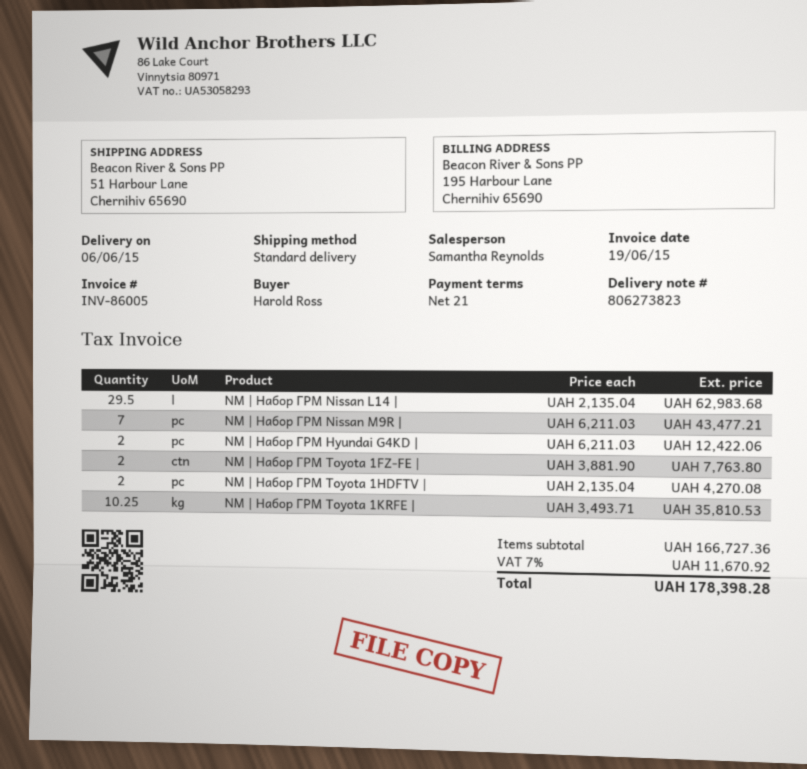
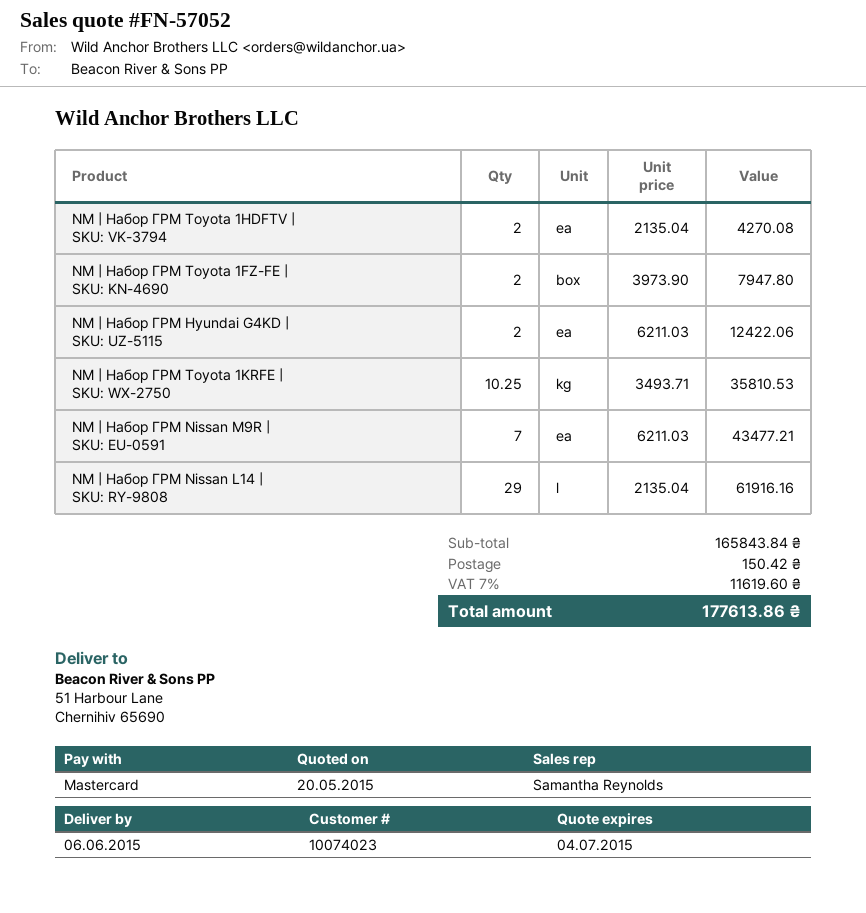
NM | Набор ГРМ Nissan L14 |: 29.5 x 2135.04 = 62983.68 -> 29 x 2135.04 = 61916.16
NM | Набор ГРМ Toyota 1FZ-FE |: 2 x 3881.90 = 7763.80 -> 2 x 3973.90 = 7947.80
subtotal: 166727.36 -> 165843.84
shipping: none -> 150.42
tax: 7% = 11670.92 -> 7% = 11619.60
total: 178398.28 -> 177613.86

